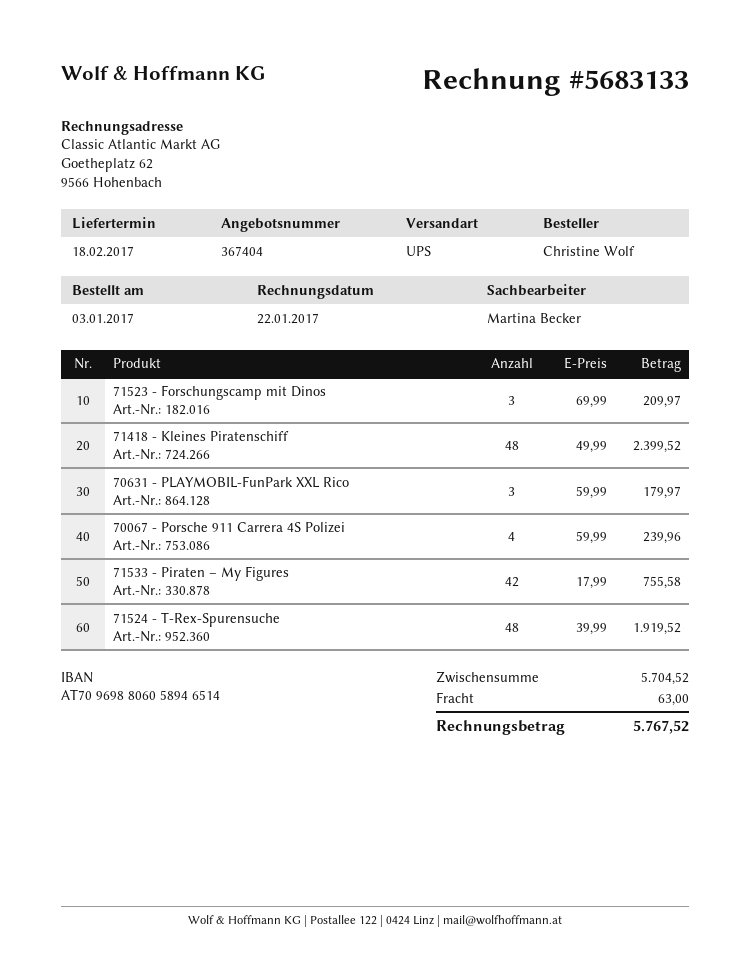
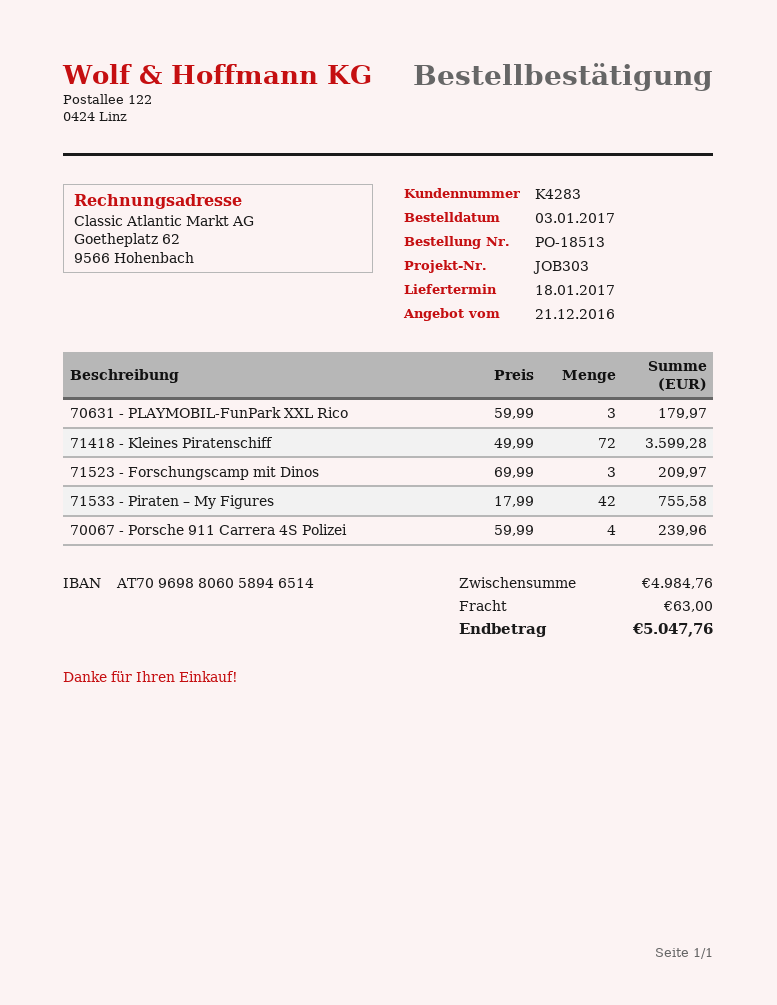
delivery date: 2017-02-18 -> 2017-01-18
71418 - Kleines Piratenschiff: 48 x 49.99 = 2399.52 -> 72 x 49.99 = 3599.28
71524 - T-Rex-Spurensuche: 48 x 39.99 = 1919.52 -> none
subtotal: 5704.52 -> 4984.76
total: 5767.52 -> 5047.76

